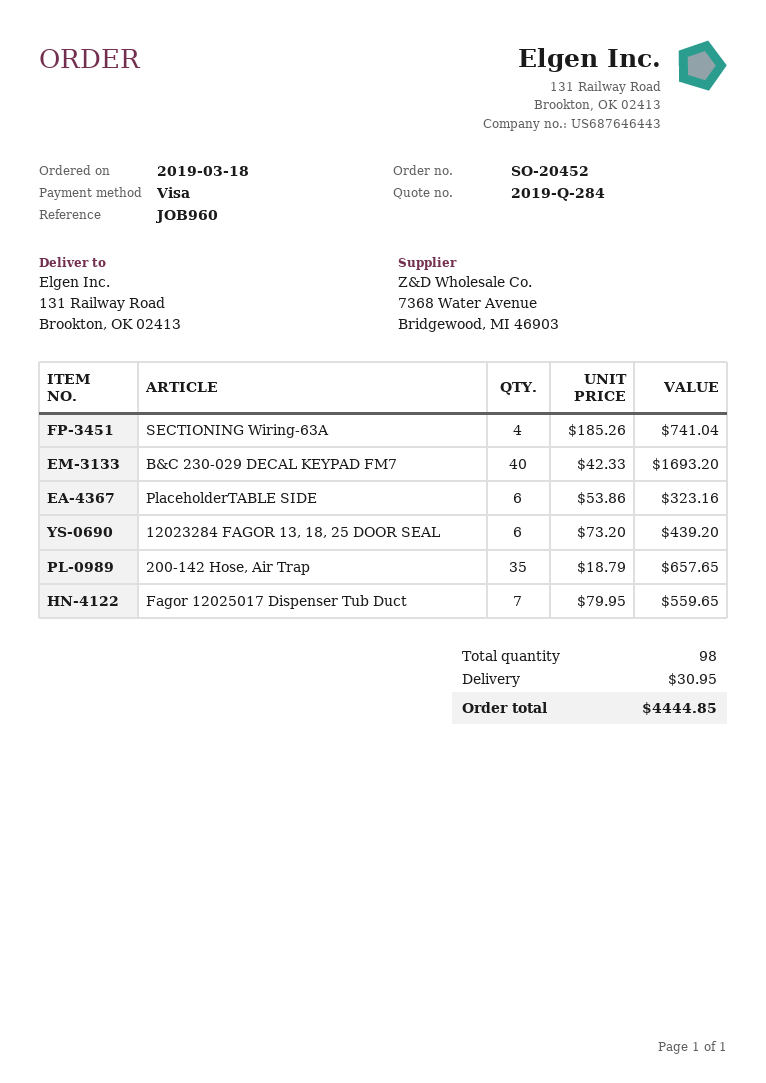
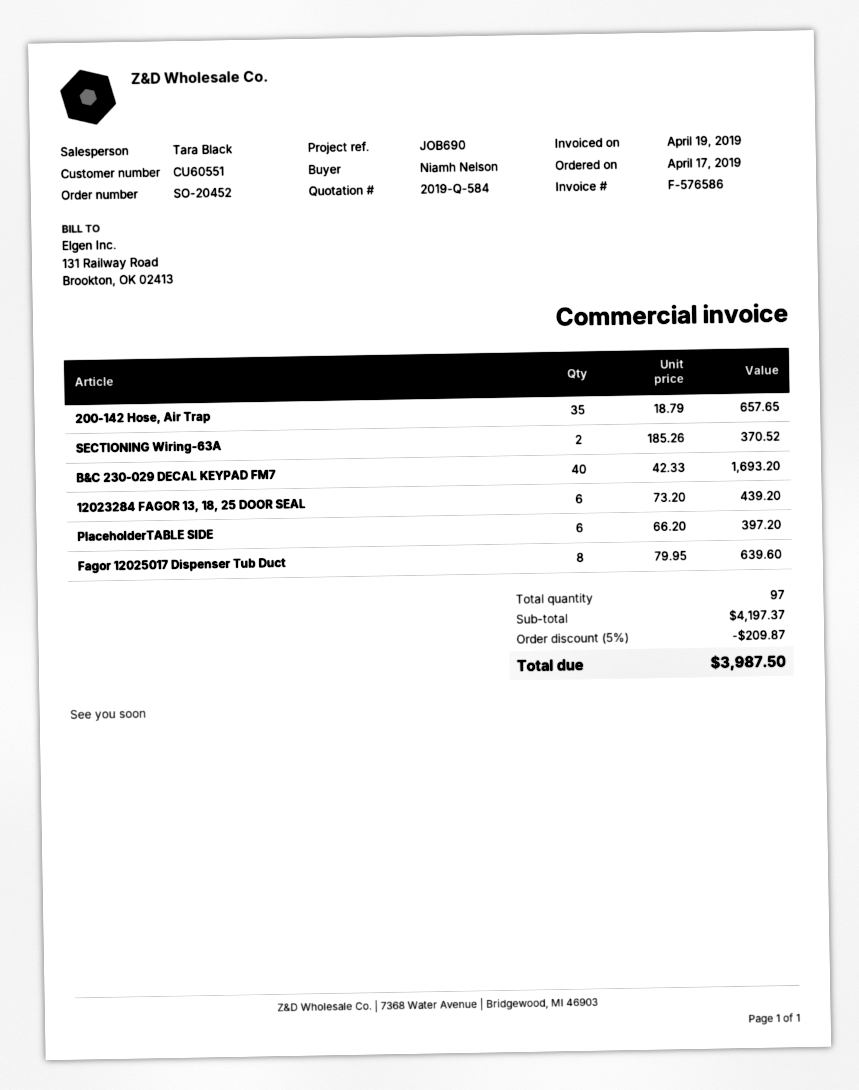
quote number: 2019-Q-284 -> 2019-Q-584
order date: 2019-03-18 -> 2019-04-17
reference: JOB960 -> JOB690
SECTIONING Wiring-63A: 4 x 185.26 = 741.04 -> 2 x 185.26 = 370.52
PlaceholderTABLE SIDE: 6 x 53.86 = 323.16 -> 6 x 66.20 = 397.20
Fagor 12025017 Dispenser Tub Duct: 7 x 79.95 = 559.65 -> 8 x 79.95 = 639.60
total quantity: 98 -> 97
discount: none -> 5% = 209.87
shipping: 30.95 -> none
total: 4444.85 -> 3987.50

